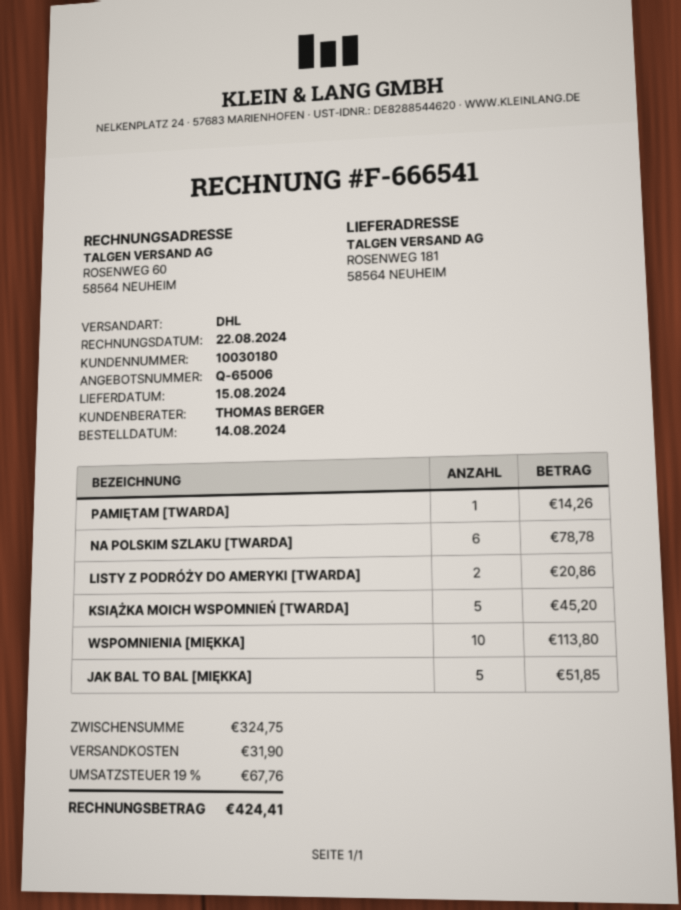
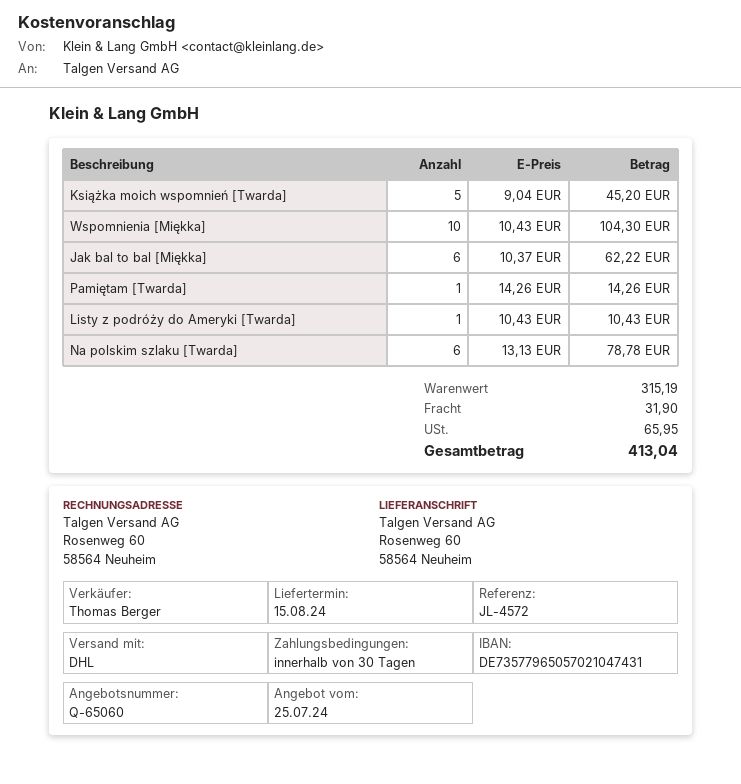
quote number: Q-65006 -> Q-65060
ship to: ROSENWEG 181, 58564 NEUHEIM -> Rosenweg 60, 58564 Neuheim
LISTY Z PODRÓŻY DO AMERYKI [TWARDA]: 2 for 20.86 -> 1 for 10.43
WSPOMNIENIA [MIĘKKA]: 10 for 113.80 -> 10 for 104.30
JAK BAL TO BAL [MIĘKKA]: 5 for 51.85 -> 6 for 62.22
subtotal: 324.75 -> 315.19
tax: 67.76 -> 65.95
total: 424.41 -> 413.04

